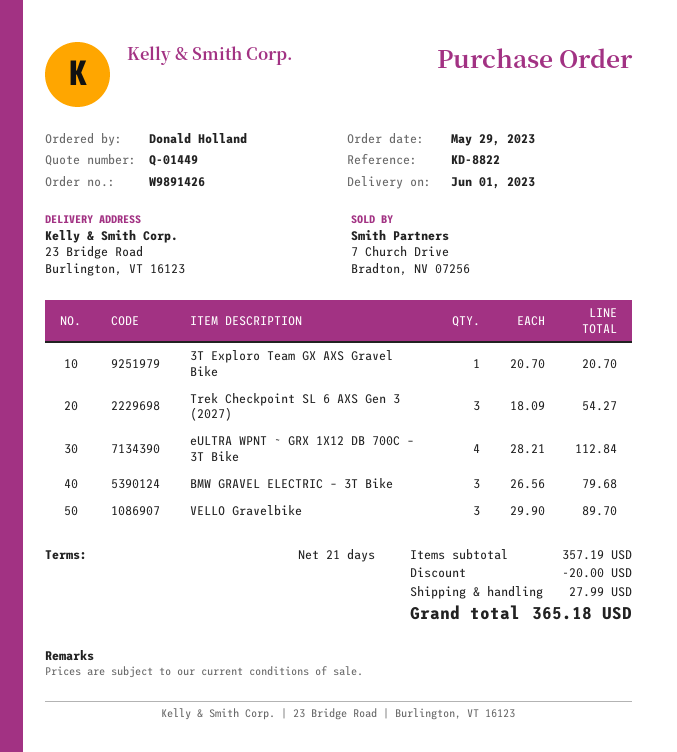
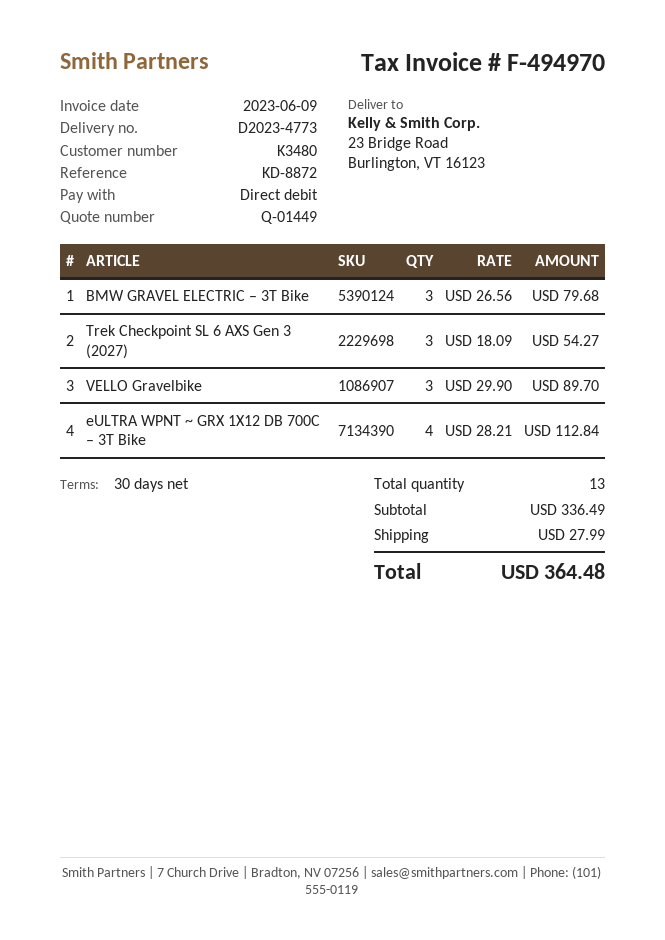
payment terms: 21 days -> 30 days
reference: KD-8822 -> KD-8872
3T Exploro Team GX AXS Gravel Bike: 1 x 20.70 = 20.70 -> none
subtotal: 357.19 -> 336.49
discount: 20.00 -> none
total: 365.18 -> 364.48

